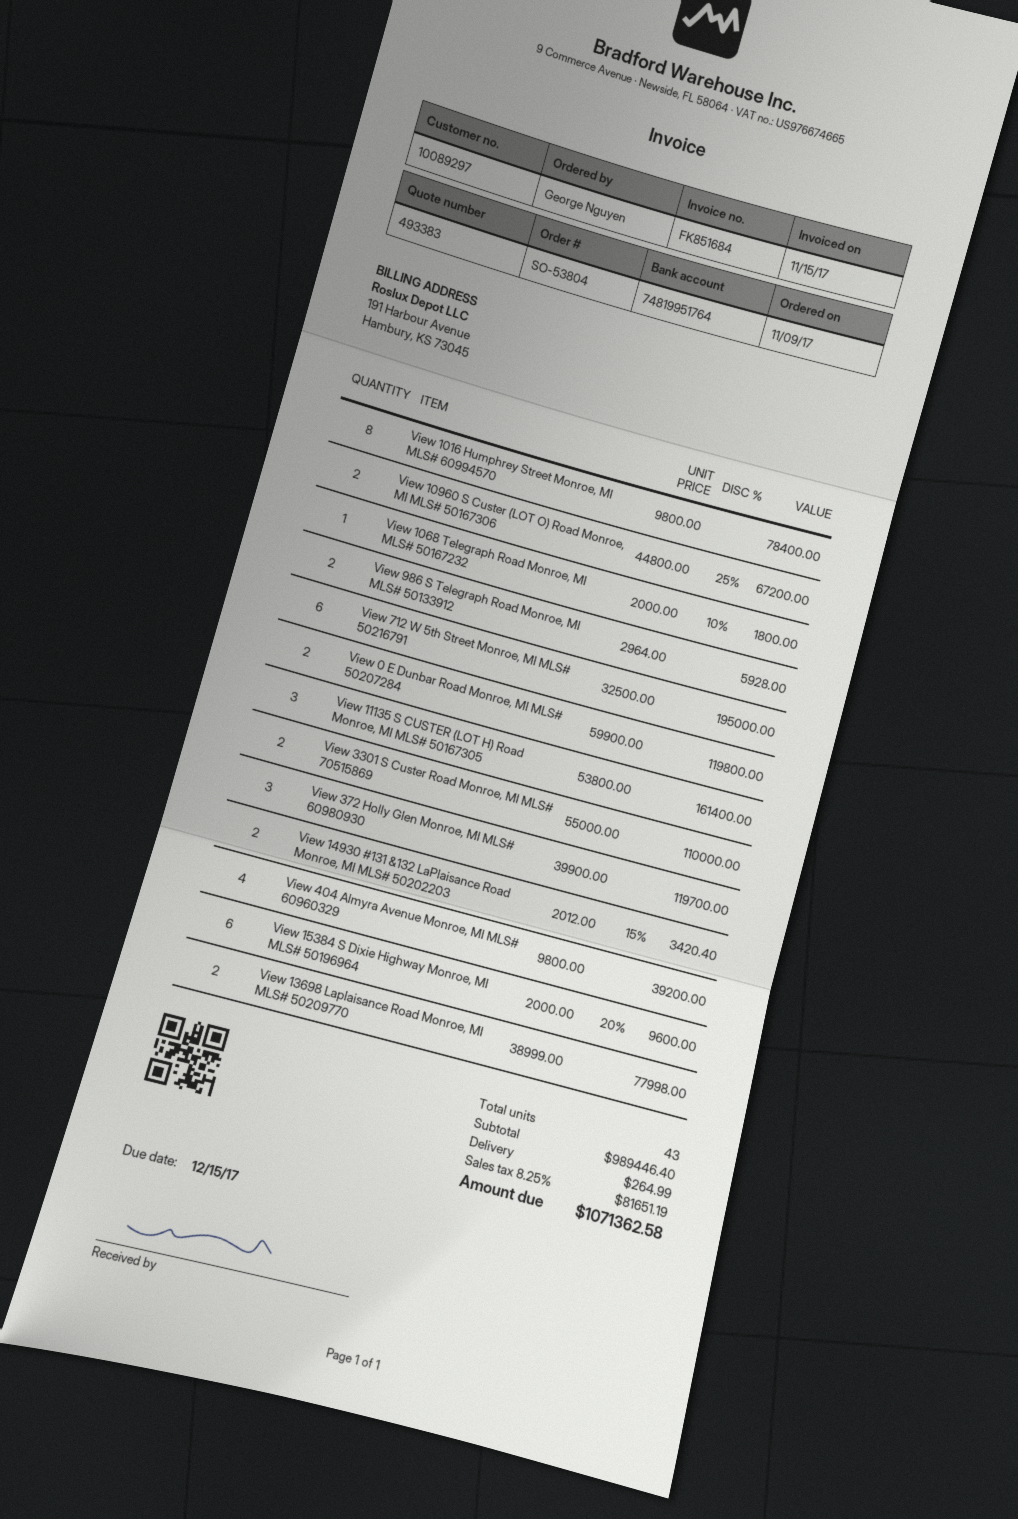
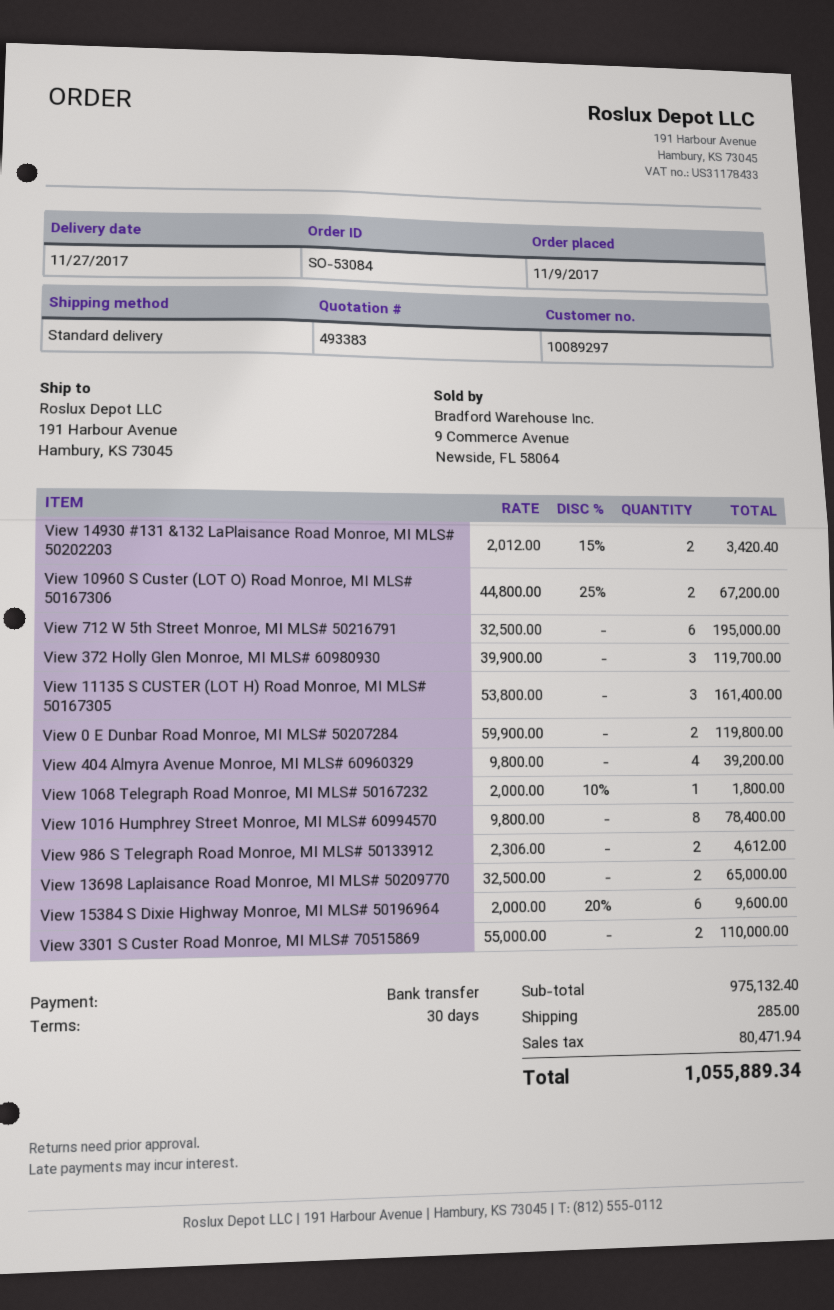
order number: SO-53804 -> SO-53084
View 986 S Telegraph Road Monroe, MI MLS# 50133912: 2 x 2964.00 = 5928.00 -> 2 x 2306.00 = 4612.00
View 13698 Laplaisance Road Monroe, MI MLS# 50209770: 2 x 38999.00 = 77998.00 -> 2 x 32500.00 = 65000.00
subtotal: 989446.40 -> 975132.40
shipping: 264.99 -> 285.00
tax: 81651.19 -> 80471.94
total: 1071362.58 -> 1055889.34

